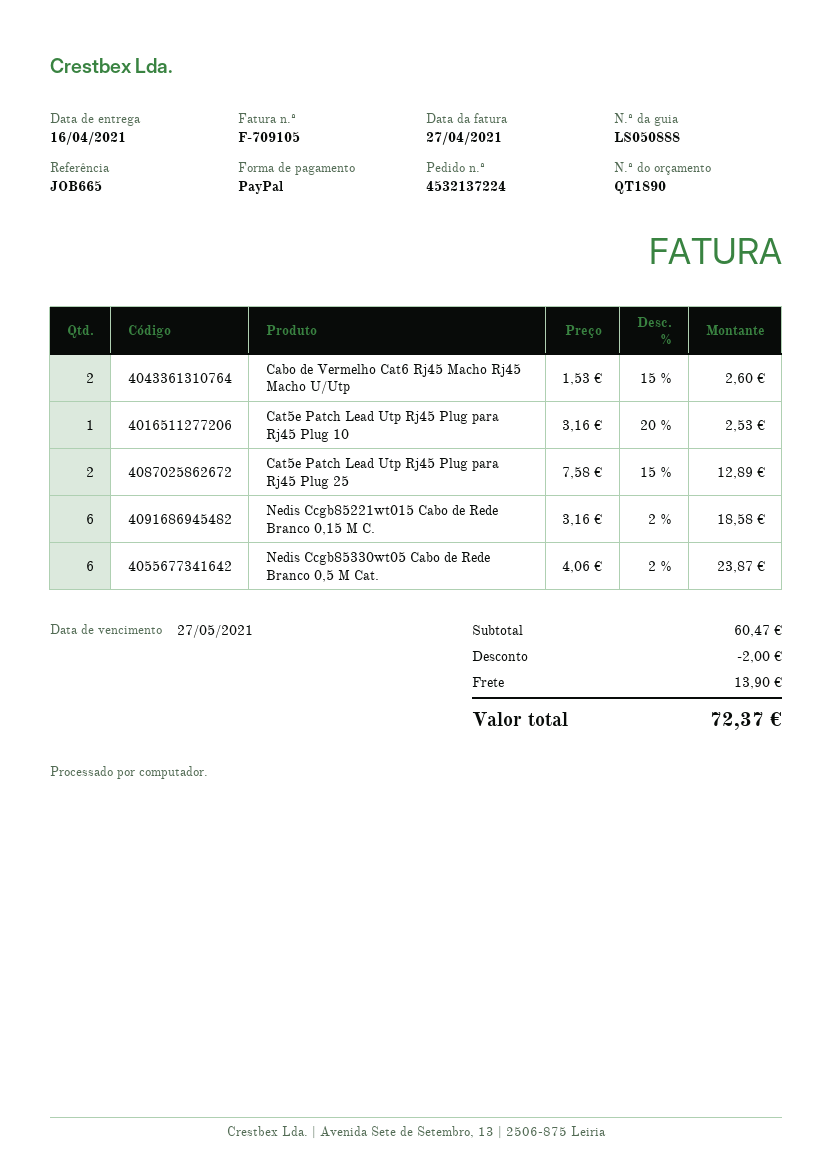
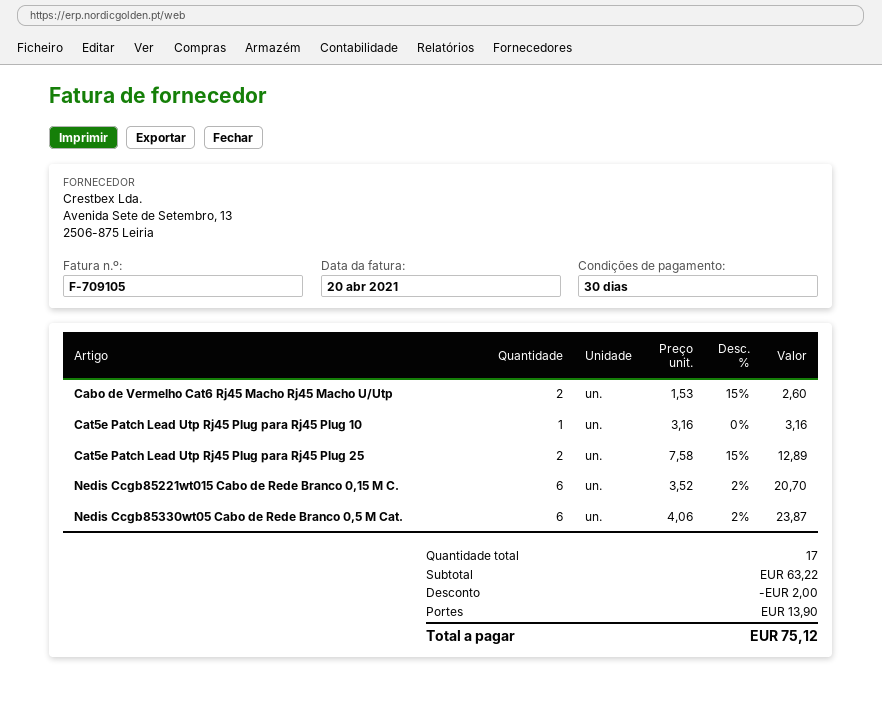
invoice date: 2021-04-27 -> 2021-04-20
Cat5e Patch Lead Utp Rj45 Plug para Rj45 Plug 10: 1 x 3.16 - 20% = 2.53 -> 1 x 3.16 = 3.16
Nedis Ccgb85221wt015 Cabo de Rede Branco 0,15 M C.: 6 x 3.16 - 2% = 18.58 -> 6 x 3.52 - 2% = 20.70
subtotal: 60.47 -> 63.22
total: 72.37 -> 75.12

